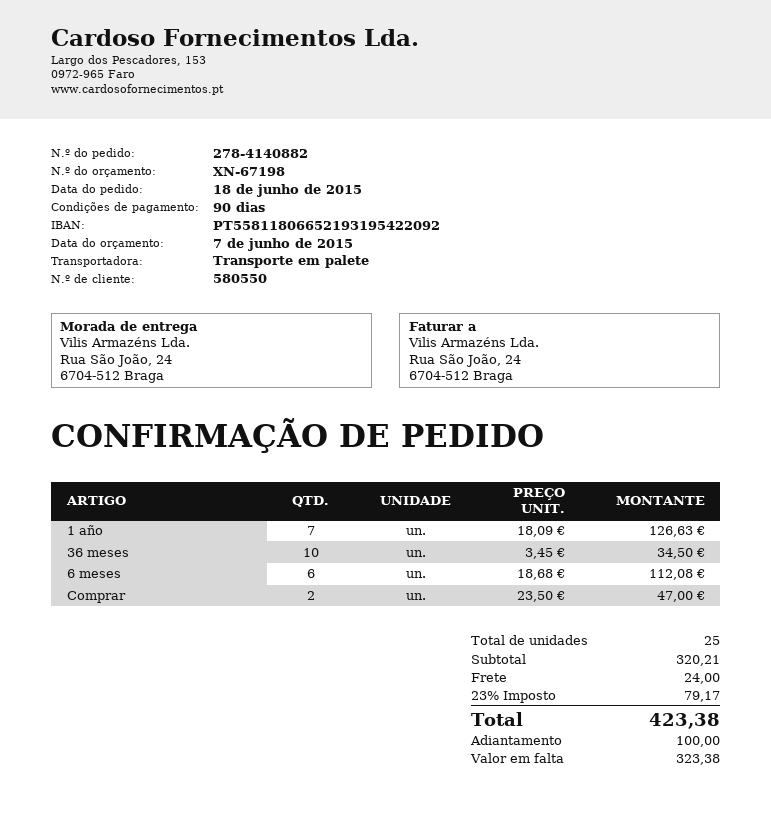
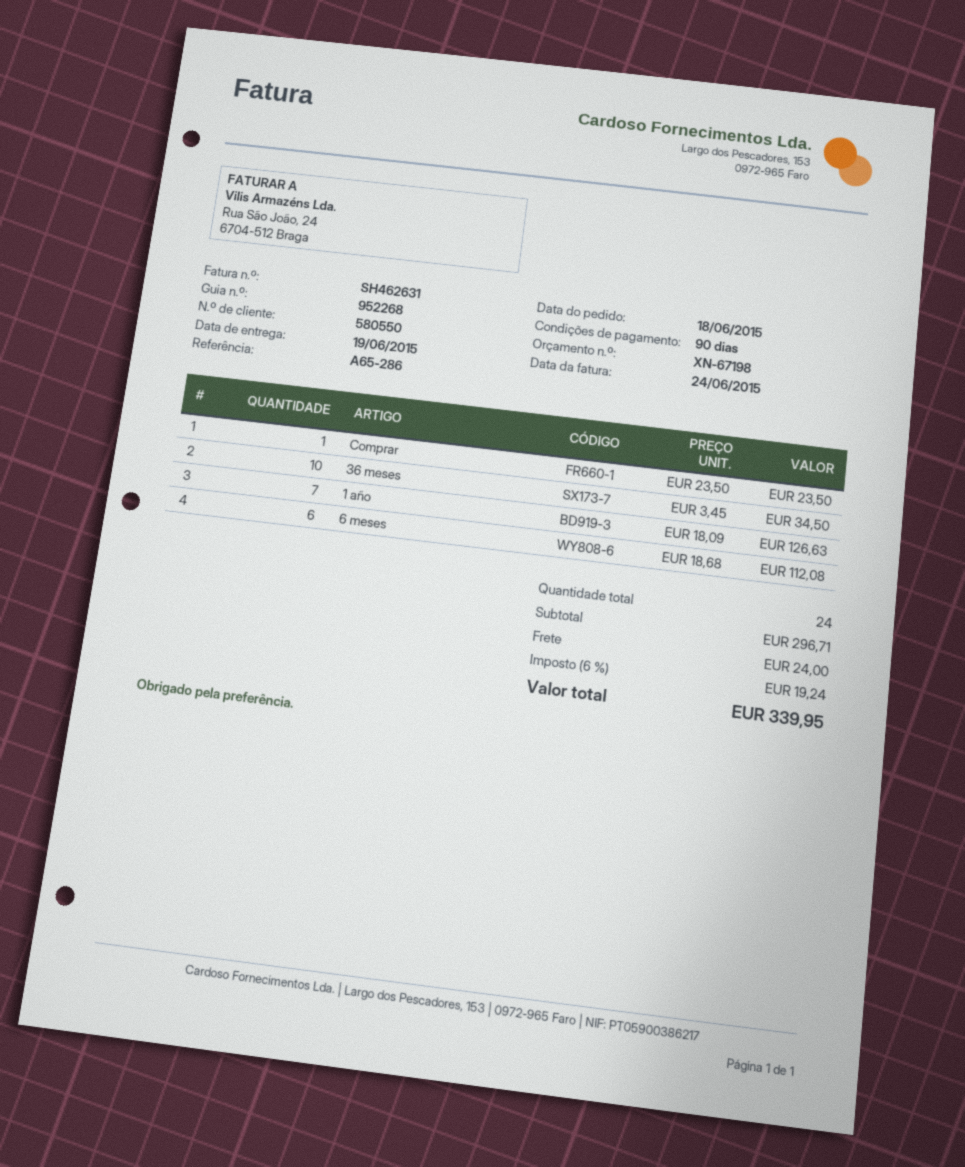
Comprar: 2 x 23.50 = 47.00 -> 1 x 23.50 = 23.50
total quantity: 25 -> 24
subtotal: 320.21 -> 296.71
tax: 23% = 79.17 -> 6% = 19.24
total: 423.38 -> 339.95

